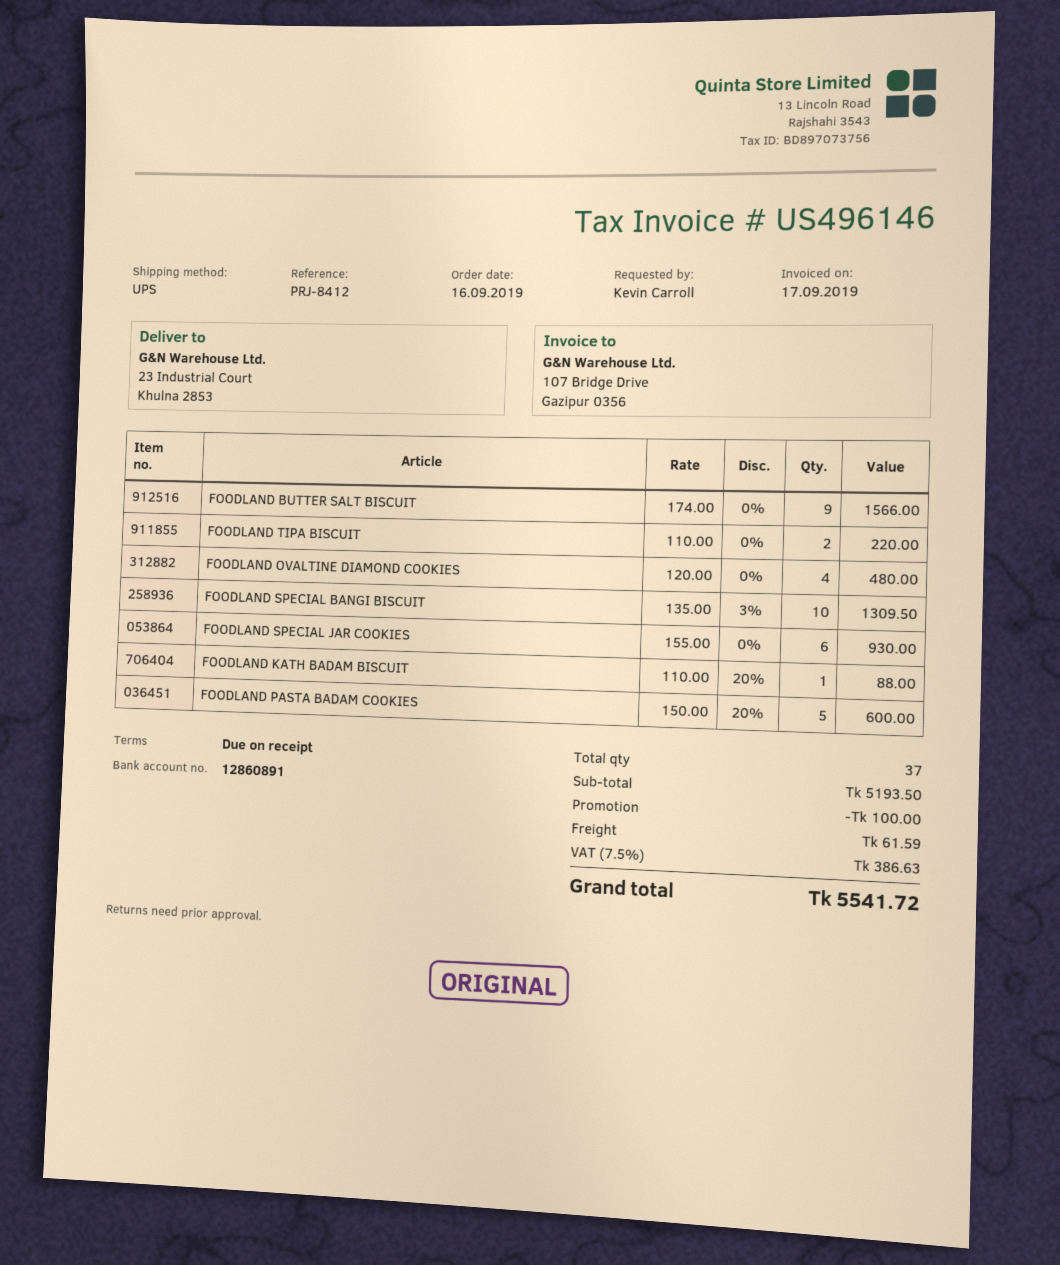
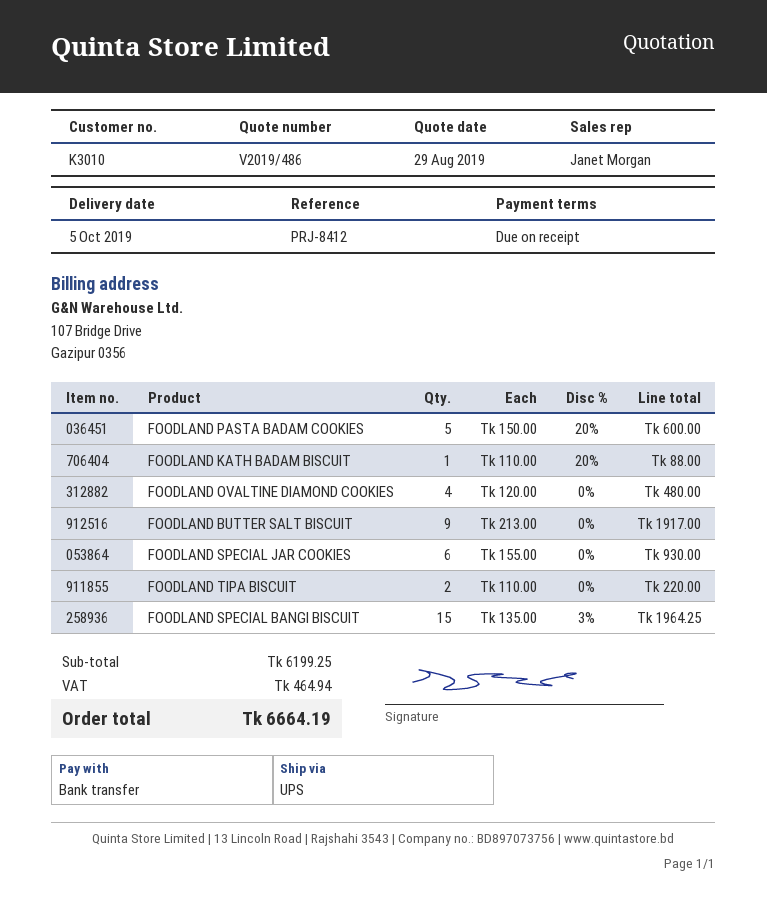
FOODLAND BUTTER SALT BISCUIT: 9 x 174.00 = 1566.00 -> 9 x 213.00 = 1917.00
FOODLAND SPECIAL BANGI BISCUIT: 10 x 135.00 - 3% = 1309.50 -> 15 x 135.00 - 3% = 1964.25
subtotal: 5193.50 -> 6199.25
discount: 100.00 -> none
shipping: 61.59 -> none
tax: 386.63 -> 464.94
total: 5541.72 -> 6664.19

